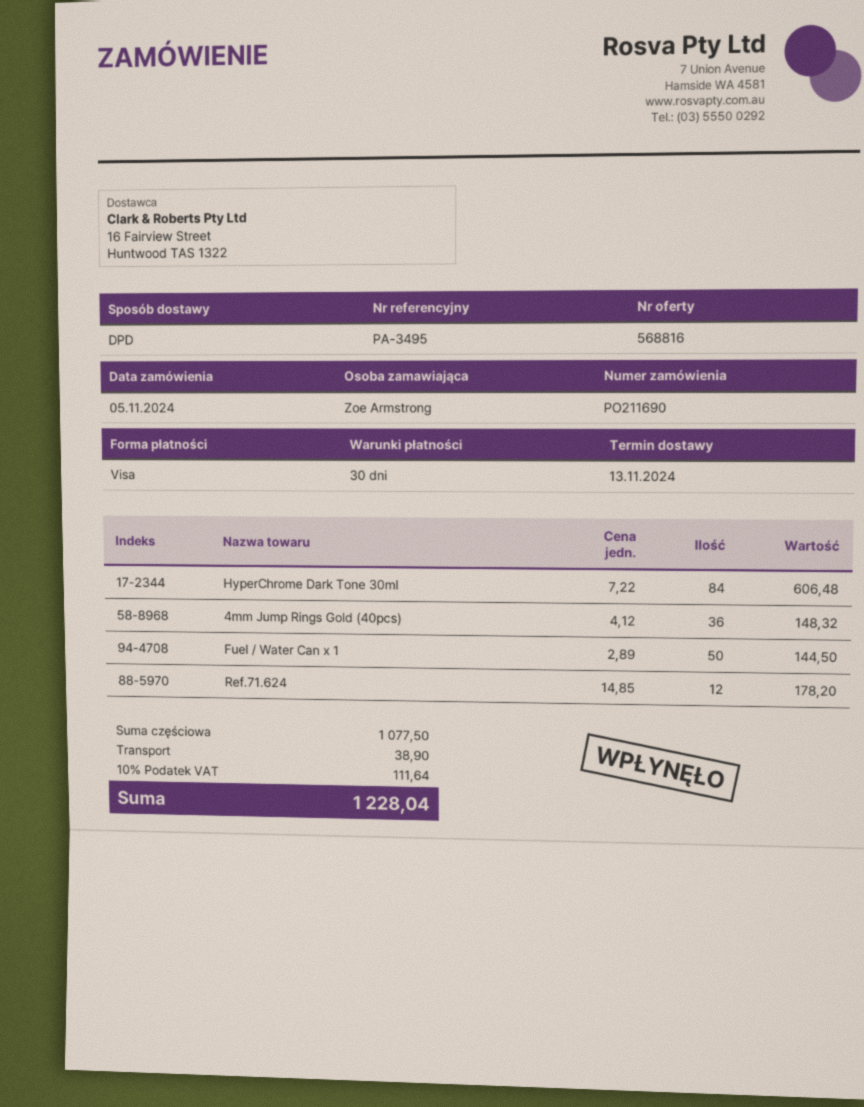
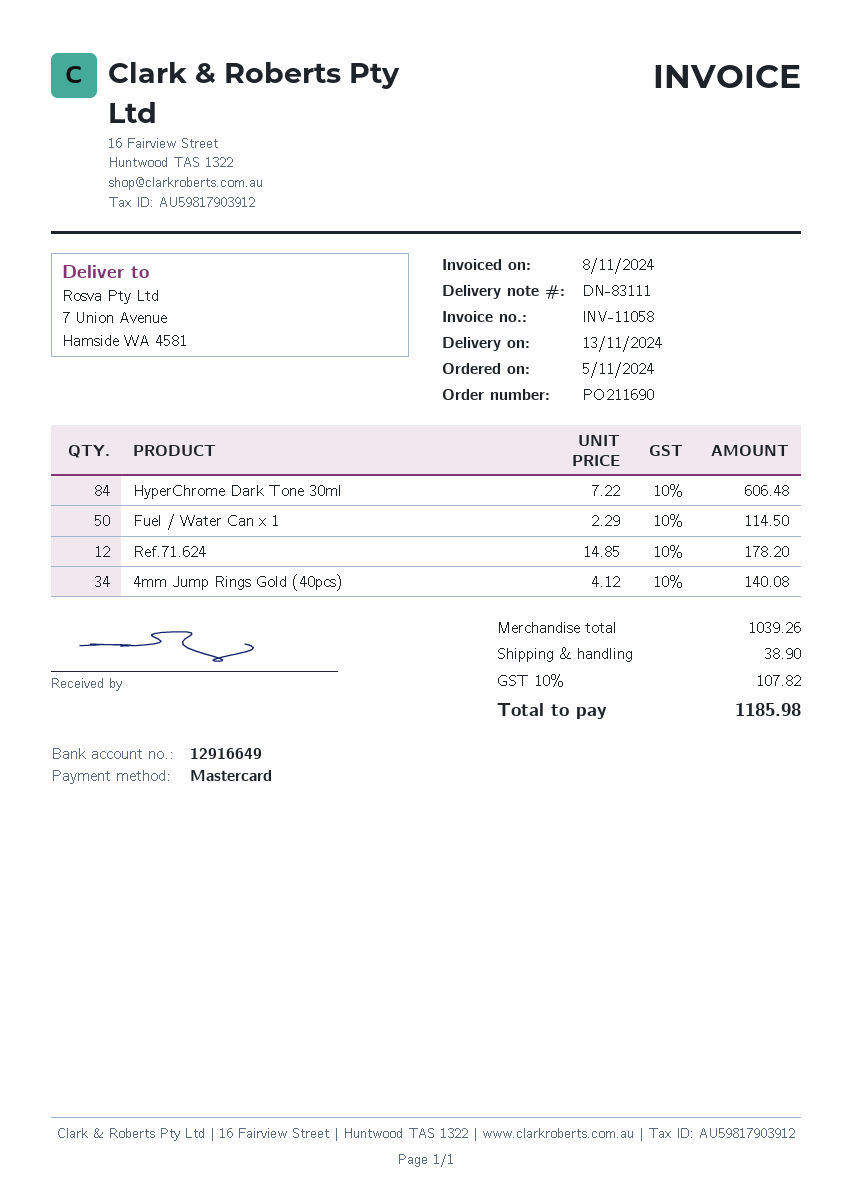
payment method: Visa -> Mastercard
4mm Jump Rings Gold (40pcs): 36 x 4.12 = 148.32 -> 34 x 4.12 = 140.08
Fuel / Water Can x 1: 50 x 2.89 = 144.50 -> 50 x 2.29 = 114.50
subtotal: 1077.50 -> 1039.26
tax: 10% = 111.64 -> 10% = 107.82
total: 1228.04 -> 1185.98

